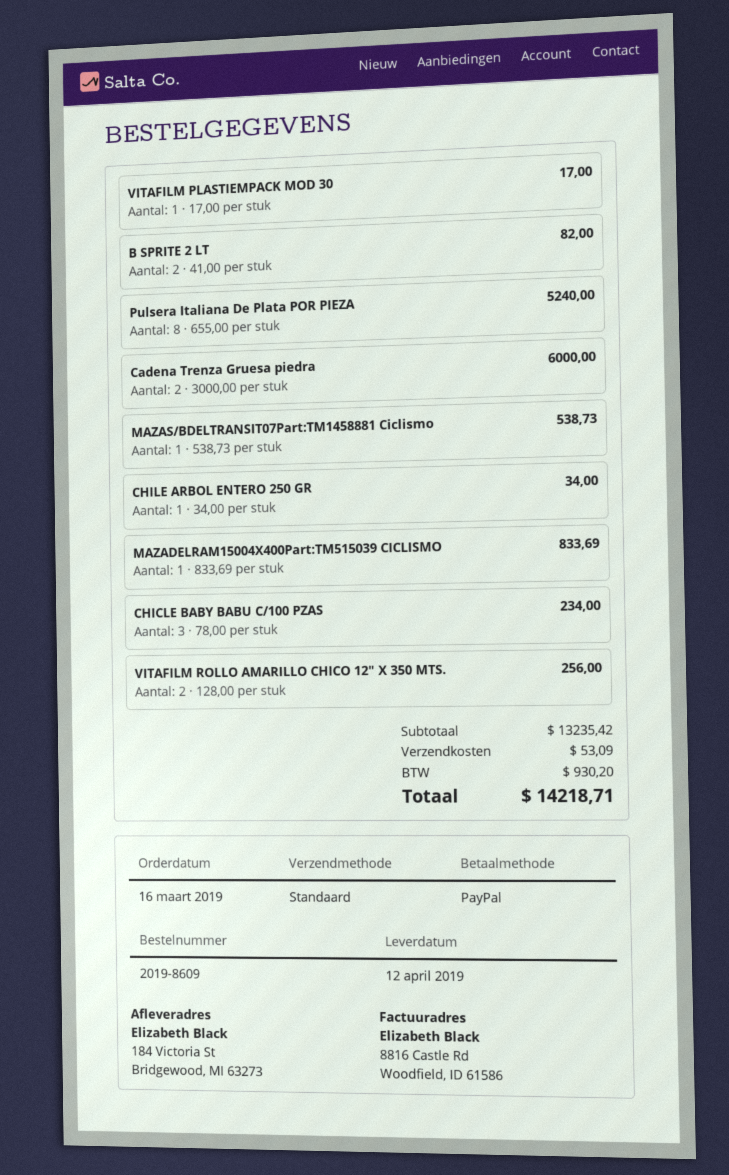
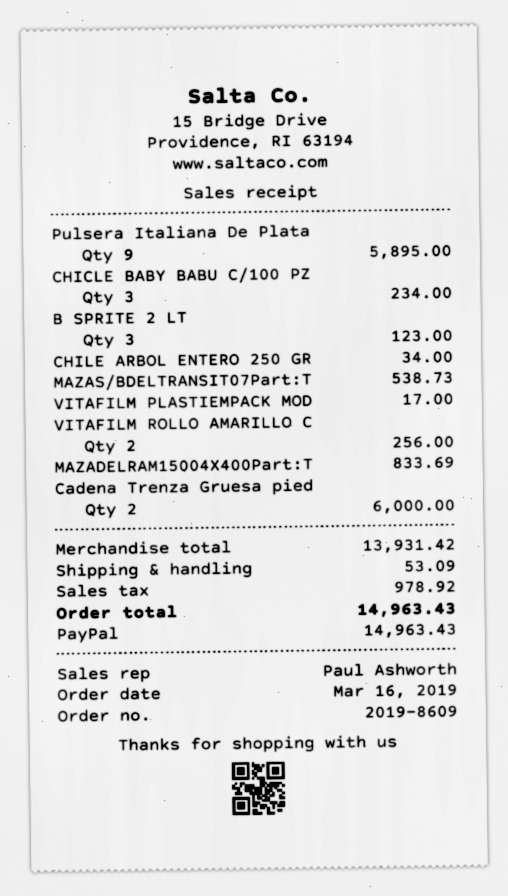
B SPRITE 2 LT: 2 for 82.00 -> 3 for 123.00
Pulsera Italiana De Plata POR PIEZA: 8 for 5240.00 -> 9 for 5895.00
subtotal: 13235.42 -> 13931.42
tax: 930.20 -> 978.92
total: 14218.71 -> 14963.43

